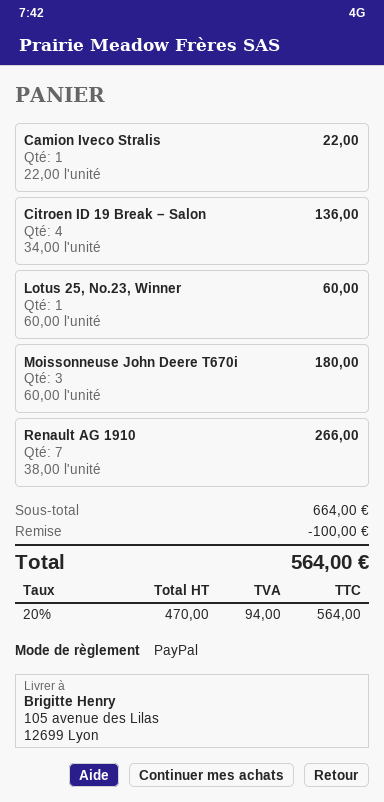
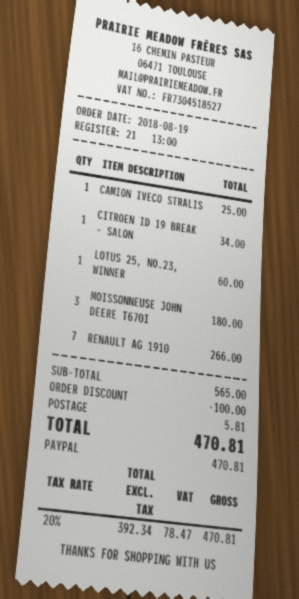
Camion Iveco Stralis: 1 for 22.00 -> 1 for 25.00
Citroen ID 19 Break – Salon: 4 for 136.00 -> 1 for 34.00
subtotal: 664.00 -> 565.00
shipping: none -> 5.81
net: 470.00 -> 392.34
tax: 20% = 94.00 -> 20% = 78.47
total: 564.00 -> 470.81

